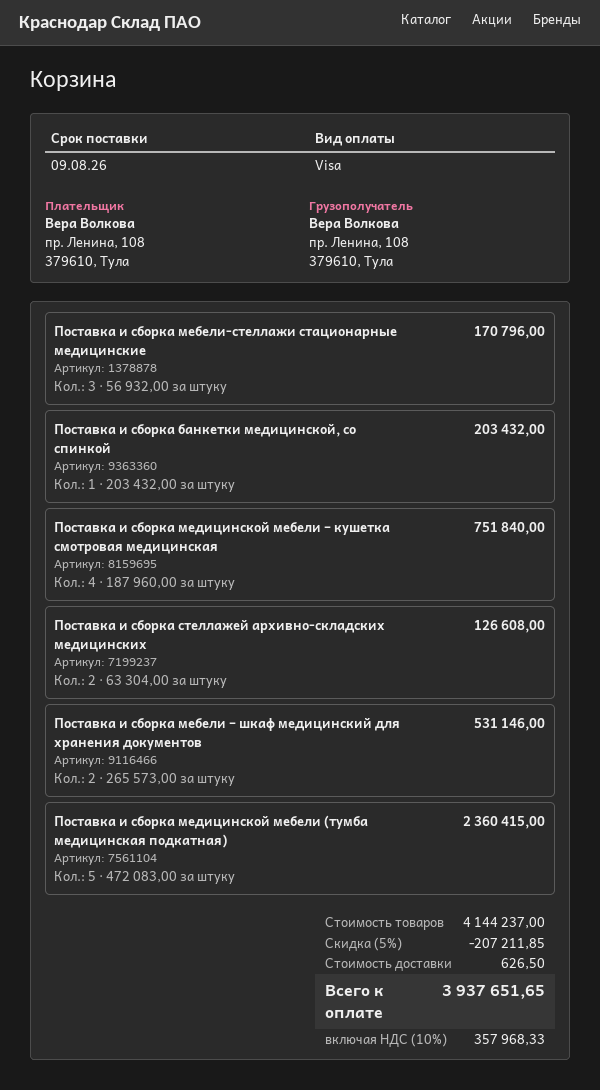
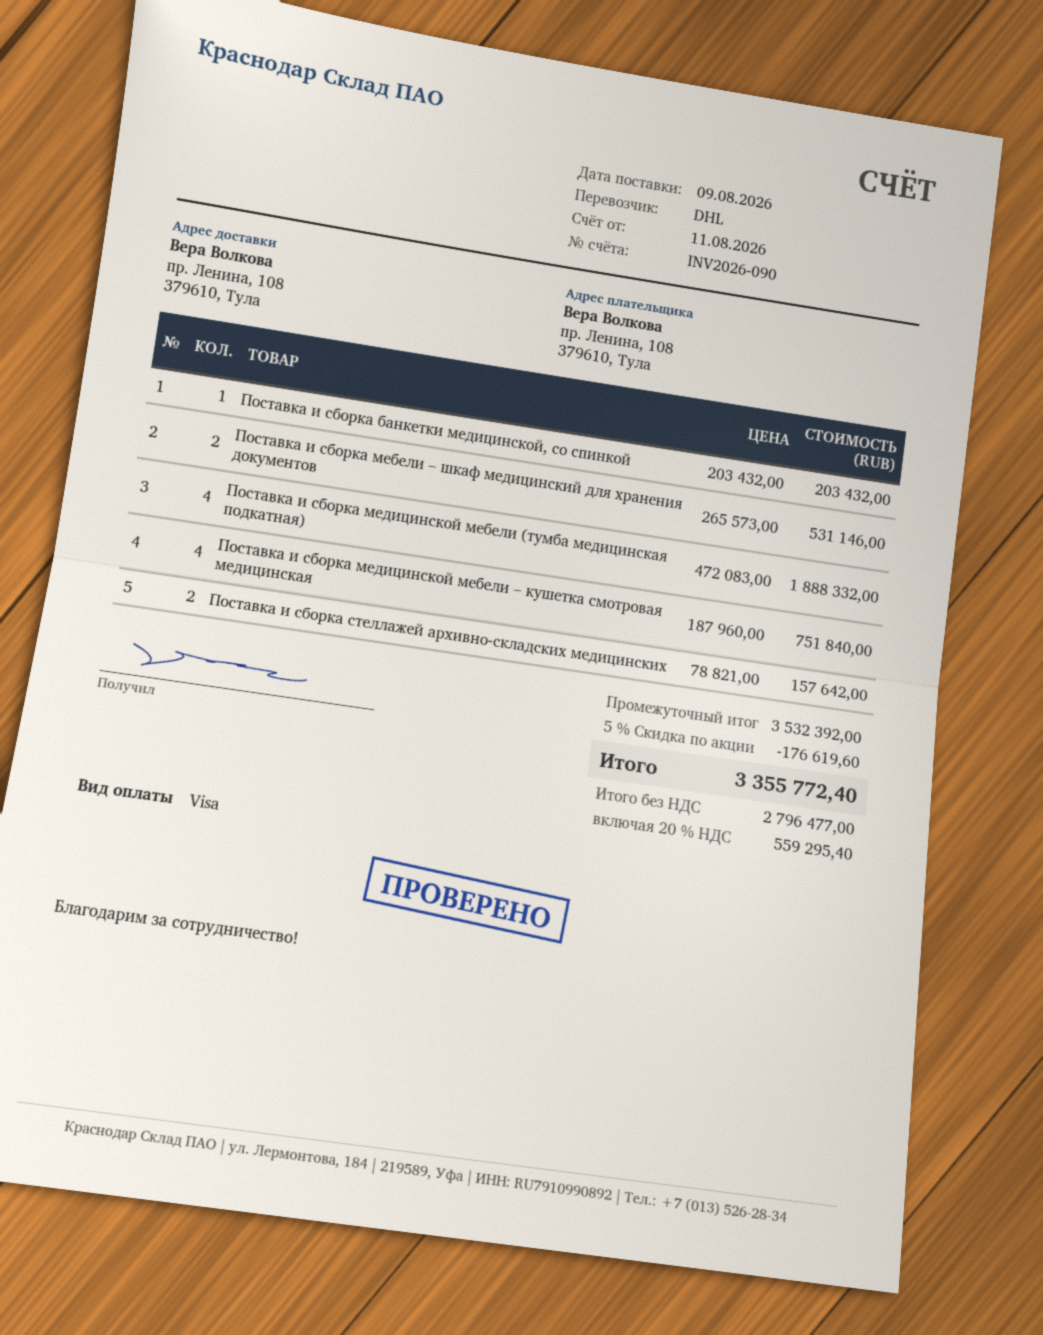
Поставка и сборка мебели-стеллажи стационарные медицинские: 3 x 56932.00 = 170796.00 -> none
Поставка и сборка стеллажей архивно-складских медицинских: 2 x 63304.00 = 126608.00 -> 2 x 78821.00 = 157642.00
Поставка и сборка медицинской мебели (тумба медицинская подкатная): 5 x 472083.00 = 2360415.00 -> 4 x 472083.00 = 1888332.00
subtotal: 4144237.00 -> 3532392.00
discount: 5% = 207211.85 -> 5% = 176619.60
shipping: 626.50 -> none
tax: 10% = 357968.33 -> 20% = 559295.40
total: 3937651.65 -> 3355772.40

